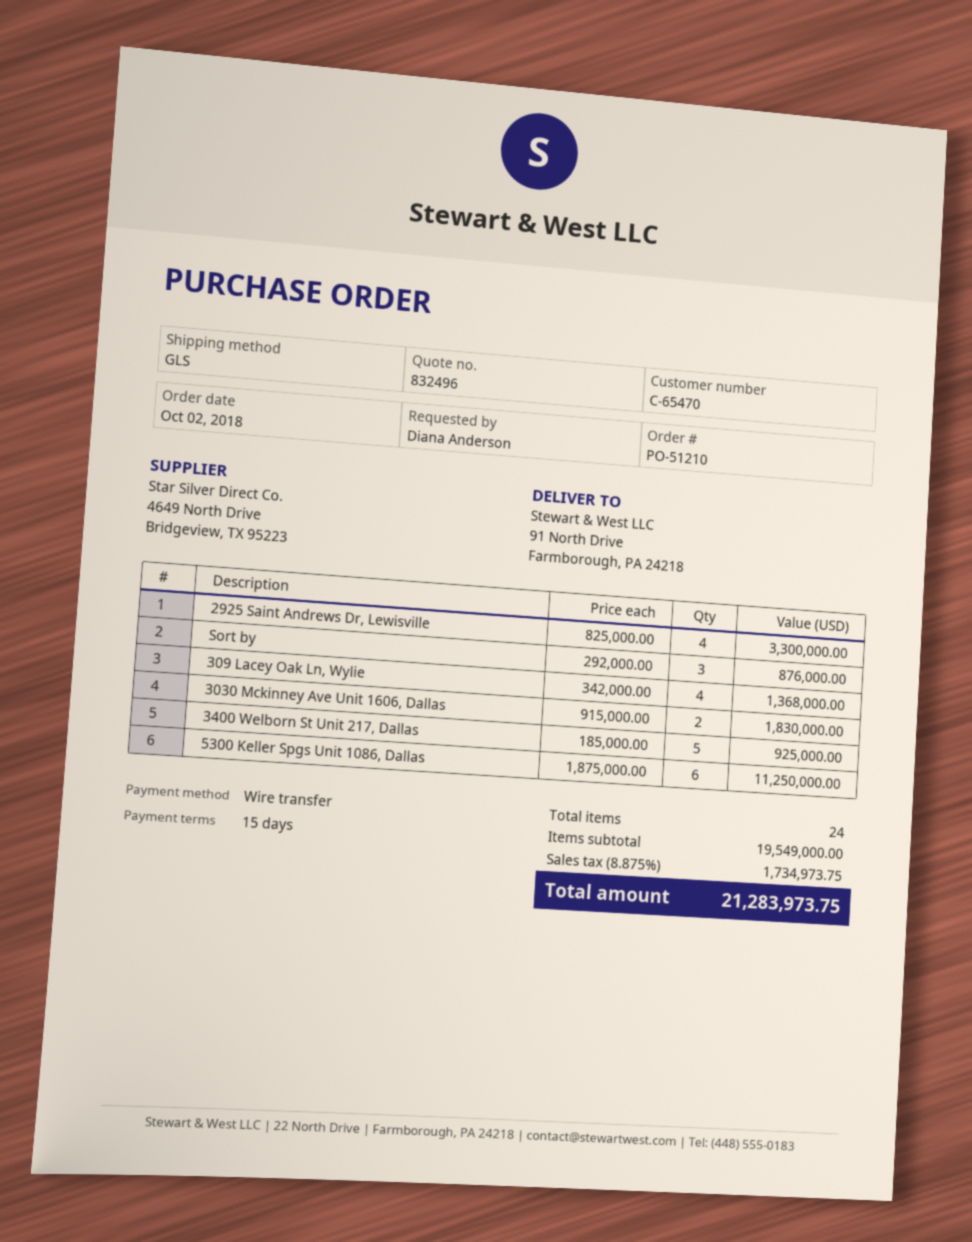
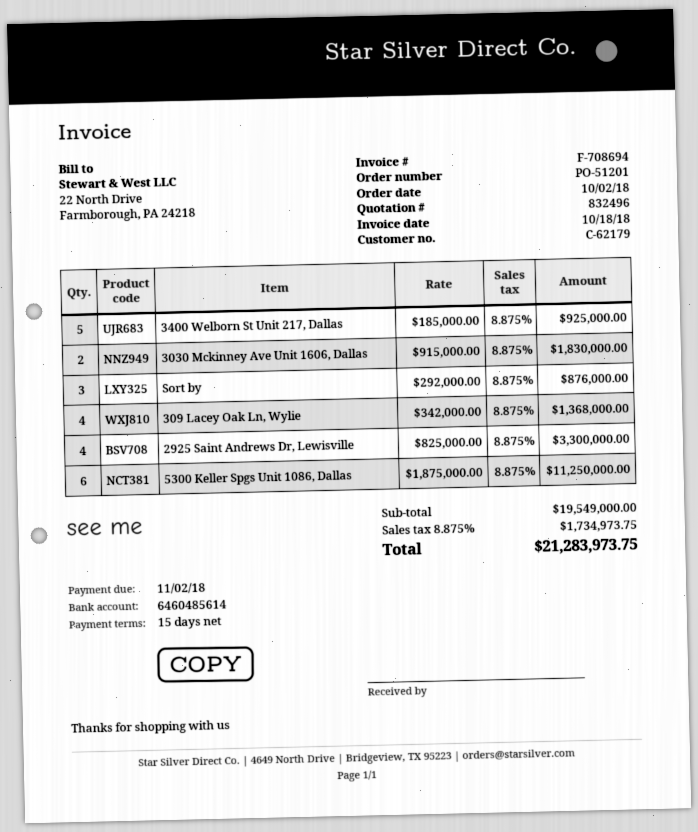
order number: PO-51210 -> PO-51201
customer number: C-65470 -> C-62179

